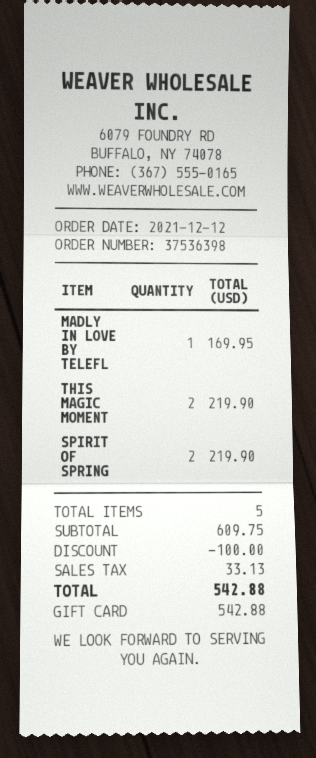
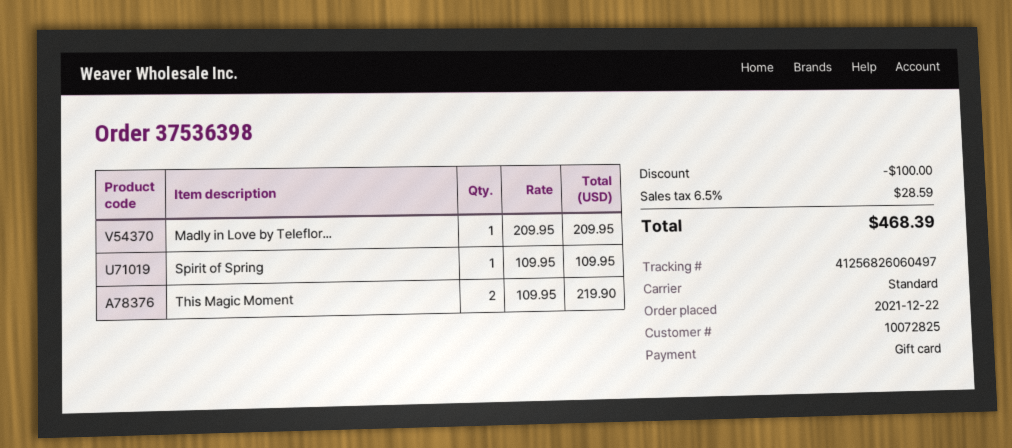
order date: 2021-12-12 -> 2021-12-22
MADLY IN LOVE BY TELEFL: 1 for 169.95 -> 1 for 209.95
SPIRIT OF SPRING: 2 for 219.90 -> 1 for 109.95
tax: 33.13 -> 28.59
total: 542.88 -> 468.39

